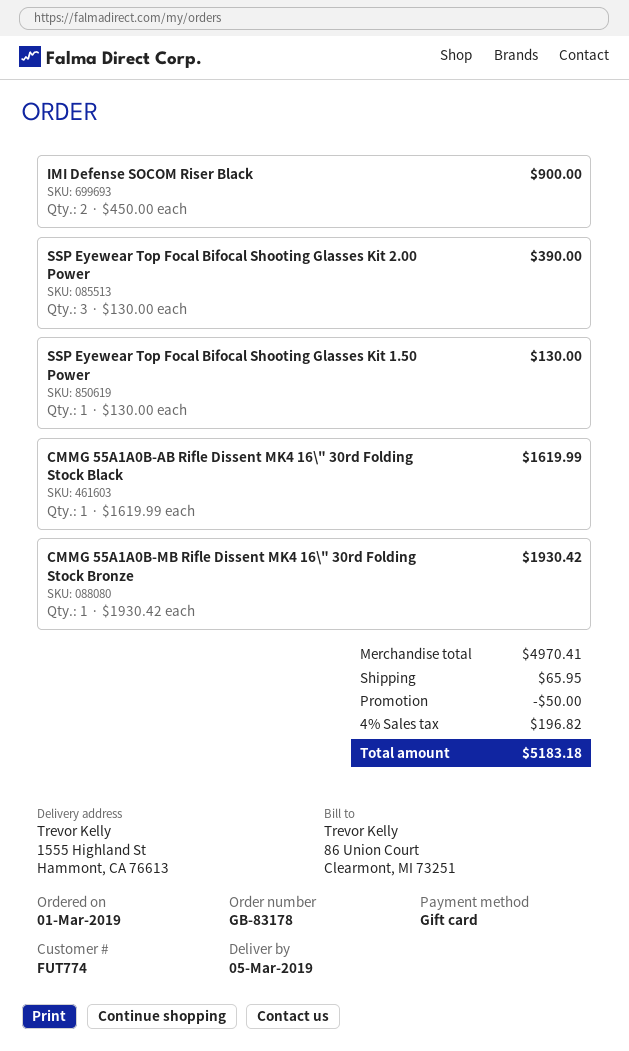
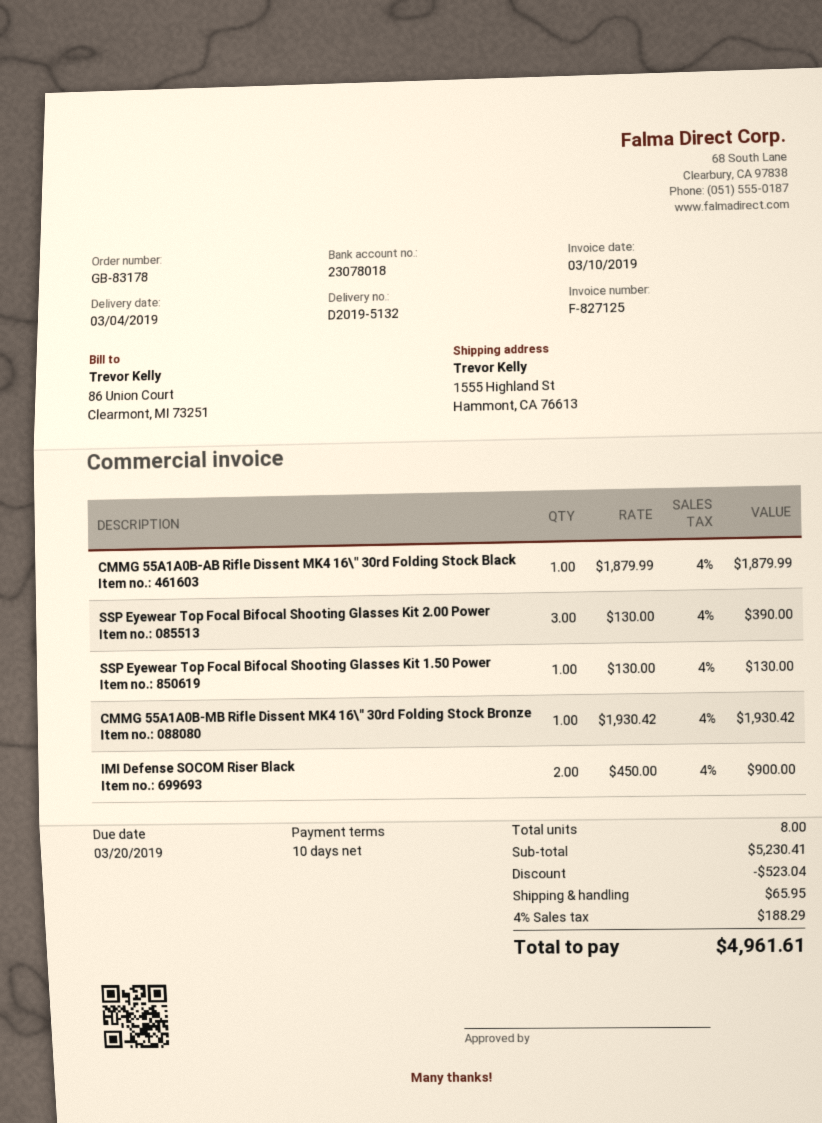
delivery date: 2019-03-05 -> 2019-03-04
CMMG 55A1A0B-AB Rifle Dissent MK4 16\" 30rd Folding Stock Black: 1 x 1619.99 = 1619.99 -> 1 x 1879.99 = 1879.99
subtotal: 4970.41 -> 5230.41
discount: 50.00 -> 523.04
tax: 4% = 196.82 -> 4% = 188.29
total: 5183.18 -> 4961.61

